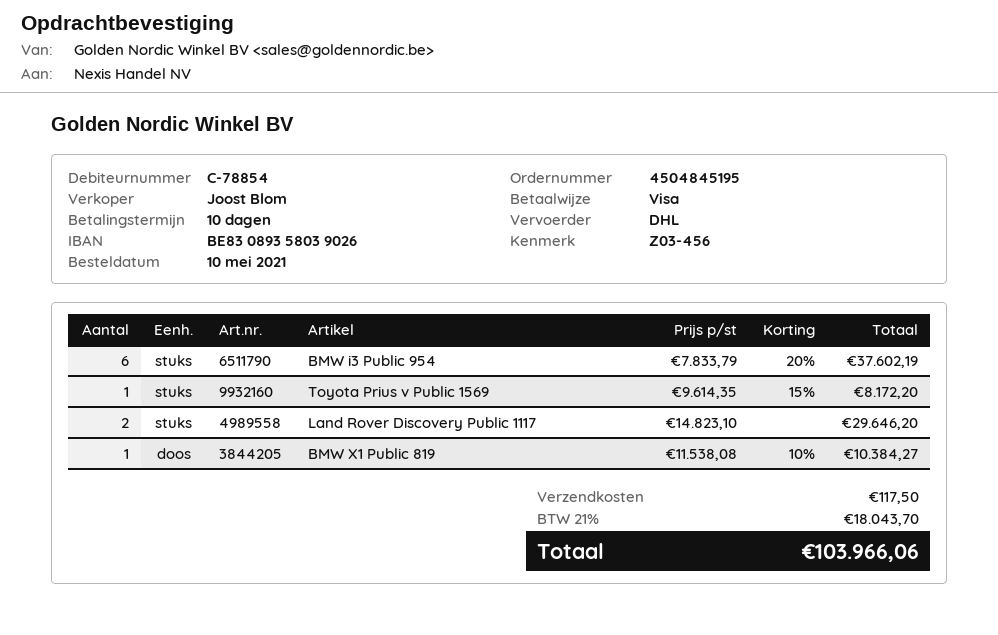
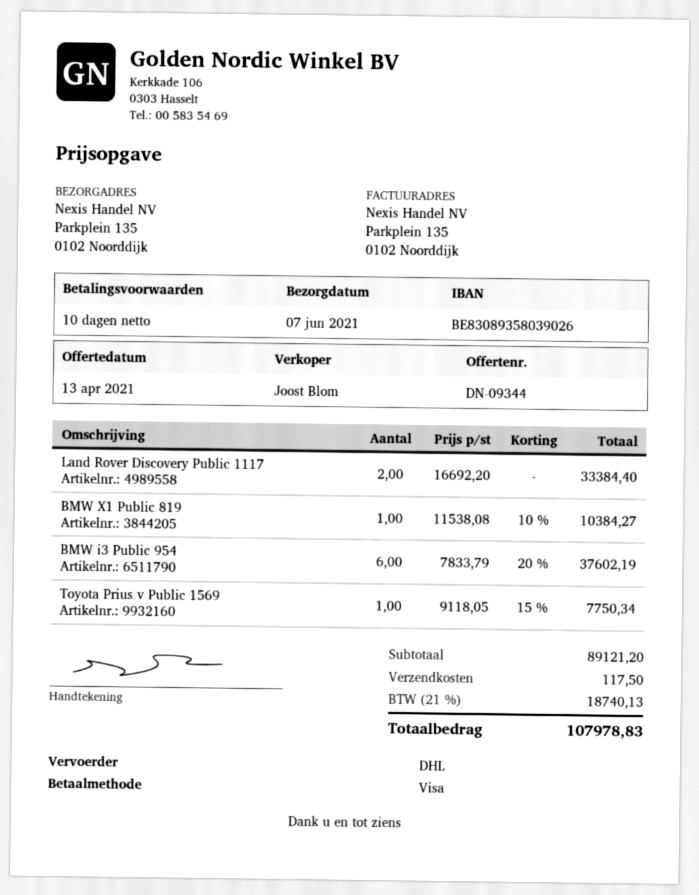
Toyota Prius v Public 1569: 1 x 9614.35 - 15% = 8172.20 -> 1 x 9118.05 - 15% = 7750.34
Land Rover Discovery Public 1117: 2 x 14823.10 = 29646.20 -> 2 x 16692.20 = 33384.40
tax: 21% = 18043.70 -> 21% = 18740.13
total: 103966.06 -> 107978.83

